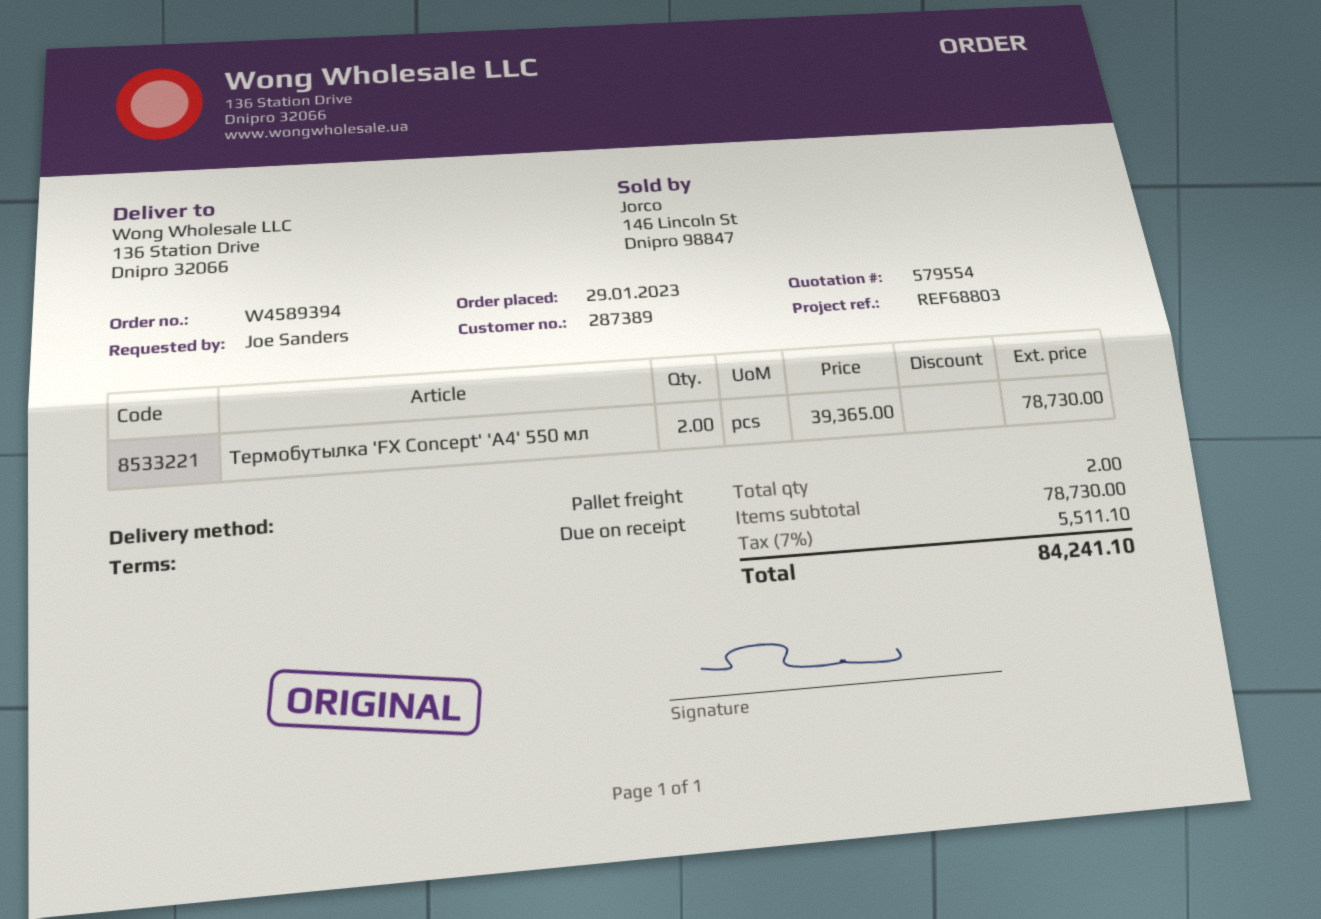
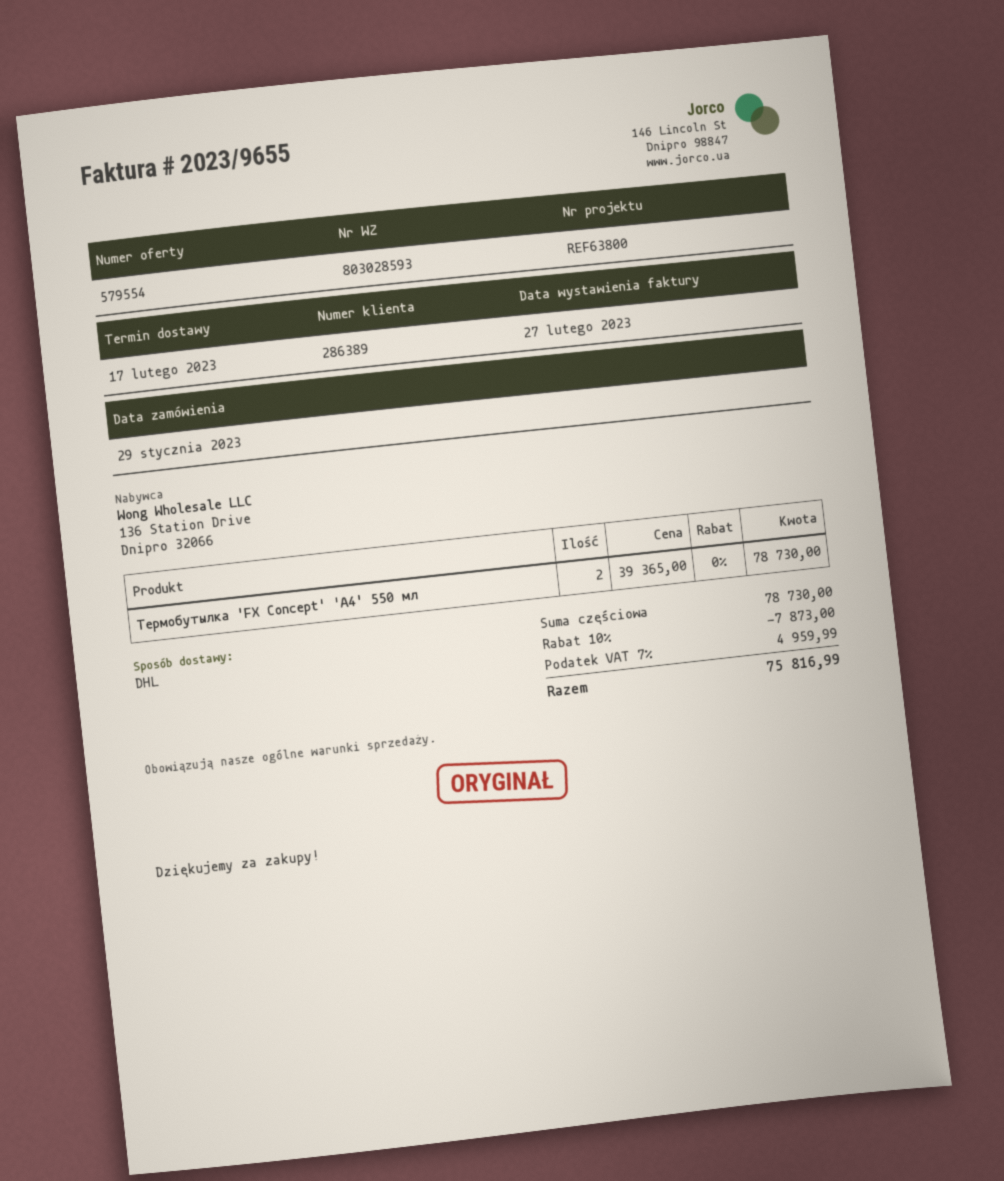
customer number: 287389 -> 286389
reference: REF68803 -> REF63800
shipping method: pallet freight -> DHL
discount: none -> 10% = 7873.00
tax: 7% = 5511.10 -> 7% = 4959.99
total: 84241.10 -> 75816.99

